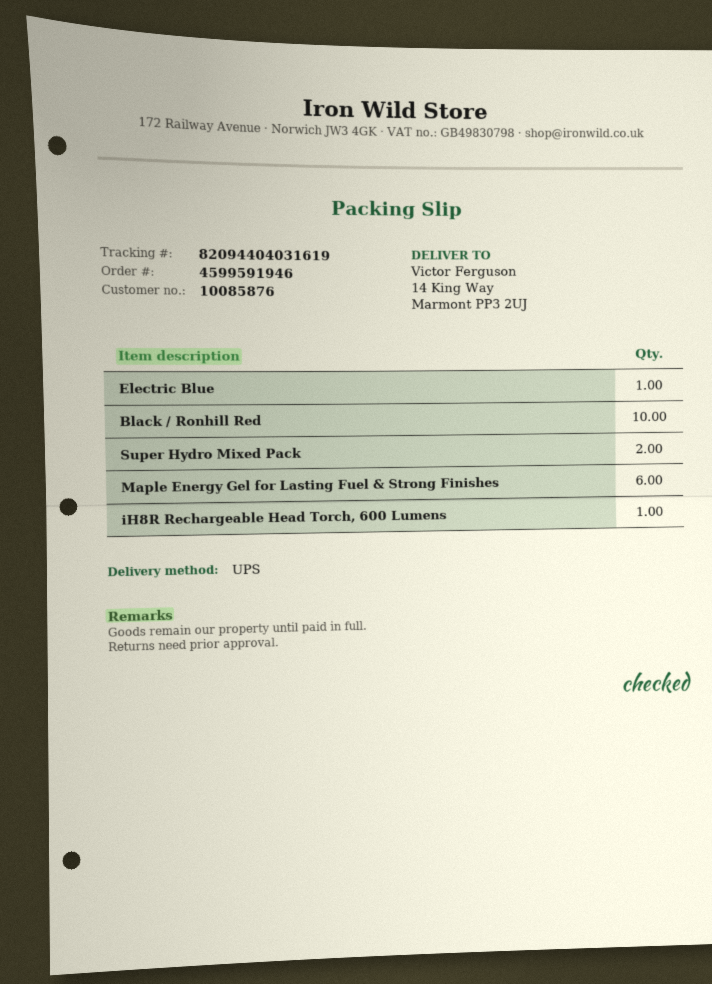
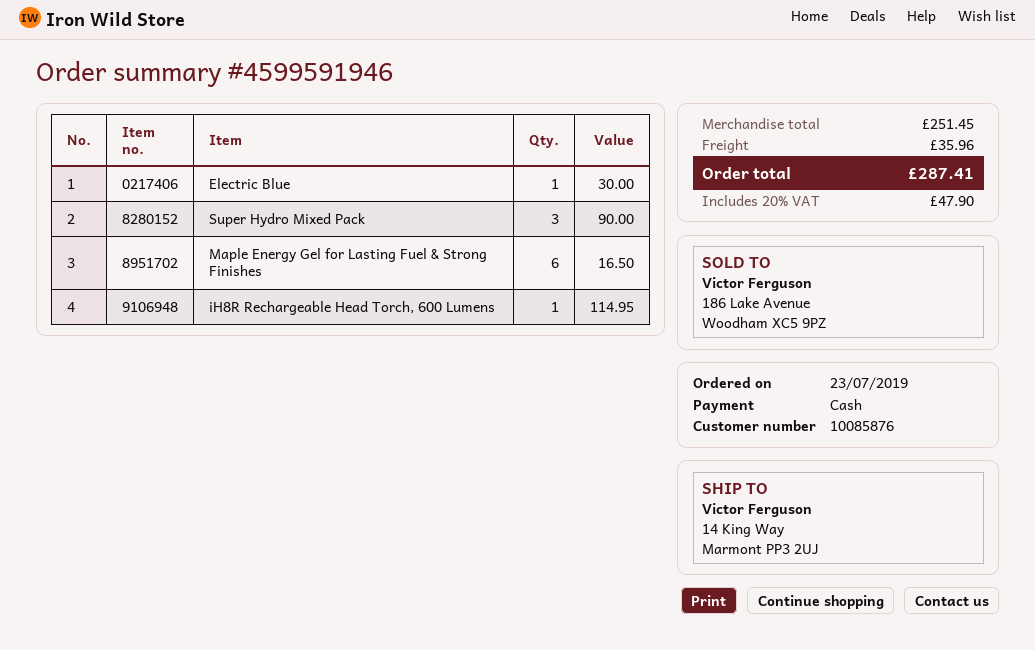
Black / Ronhill Red: 10 -> none
Super Hydro Mixed Pack: 2 -> 3

